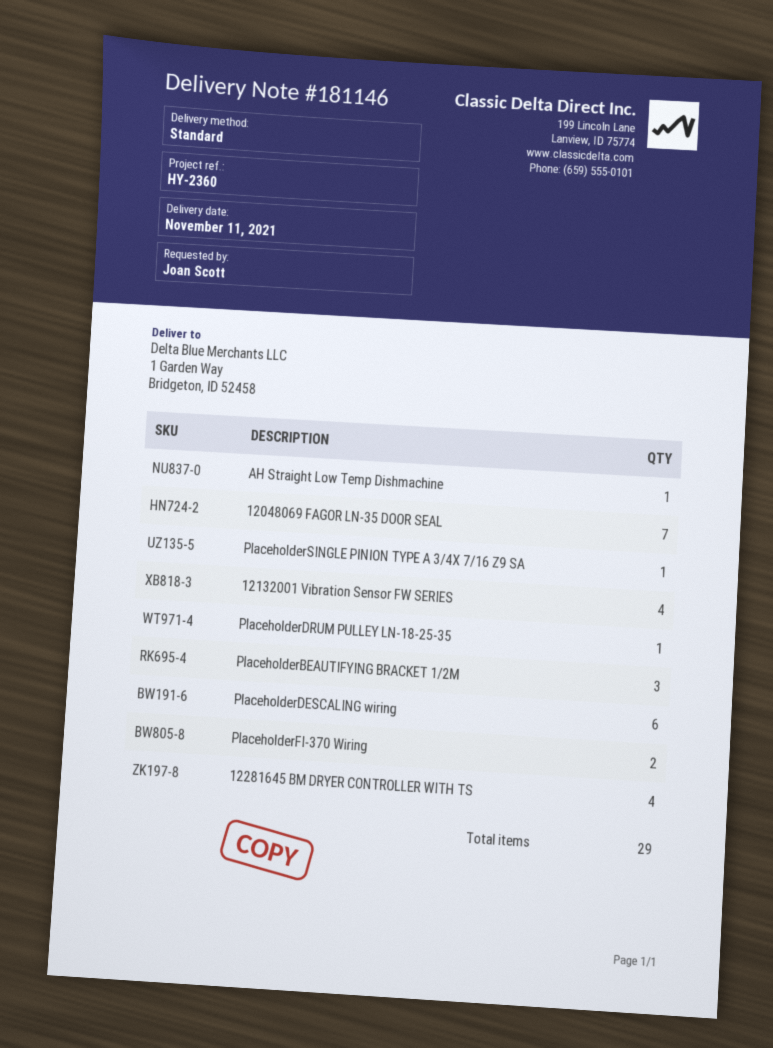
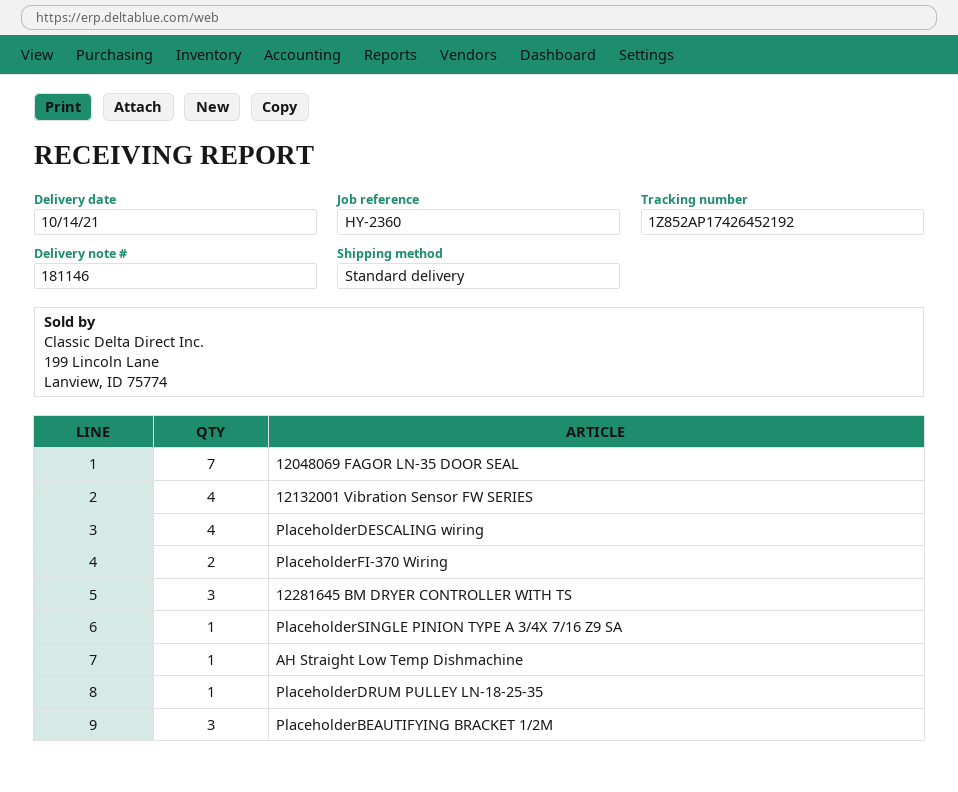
delivery date: 2021-11-11 -> 2021-10-14
PlaceholderDESCALING wiring: 6 -> 4
12281645 BM DRYER CONTROLLER WITH TS: 4 -> 3

